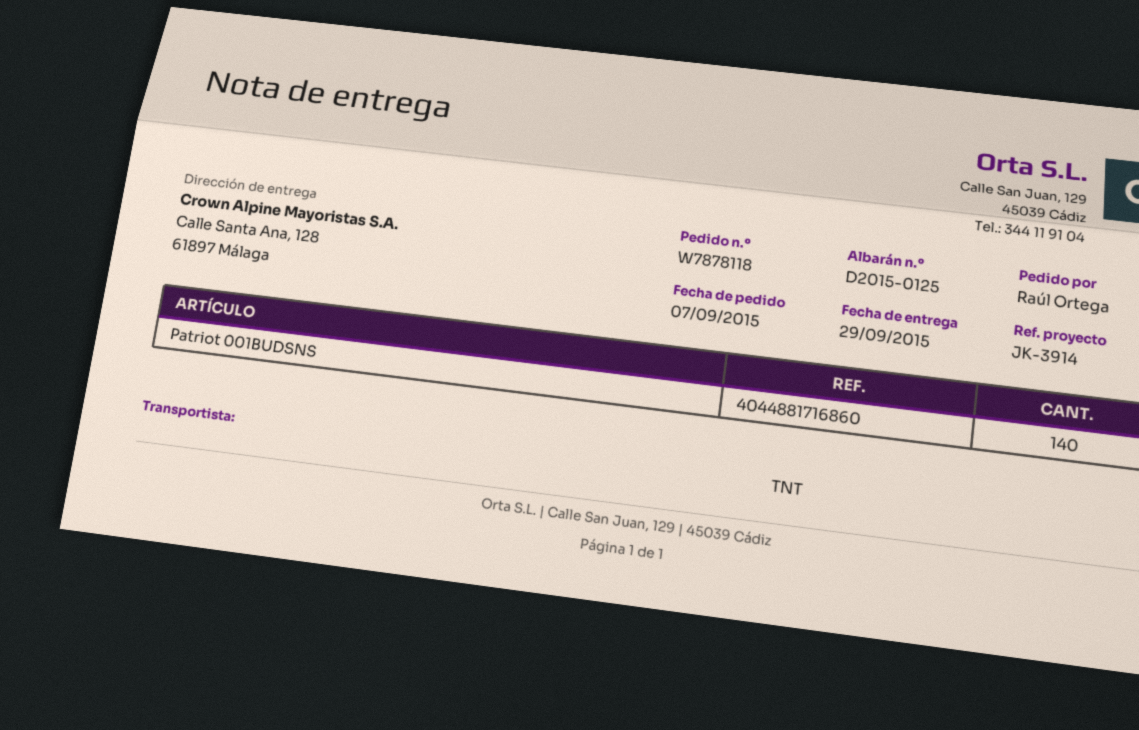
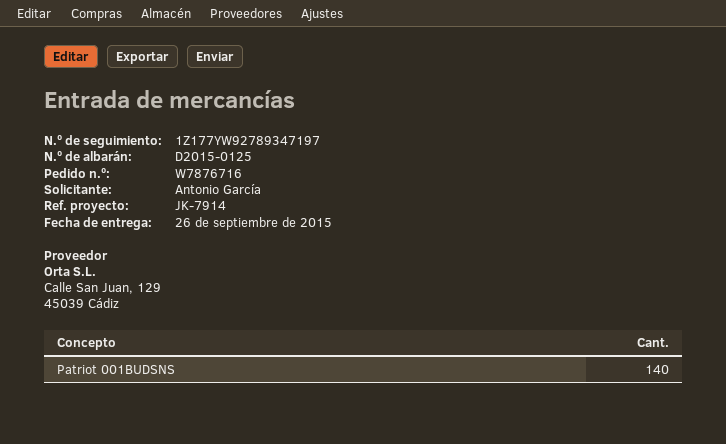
order number: W7878118 -> W7876716
delivery date: 2015-09-29 -> 2015-09-26
reference: JK-3914 -> JK-7914
ordered by: Raúl Ortega -> Antonio García

